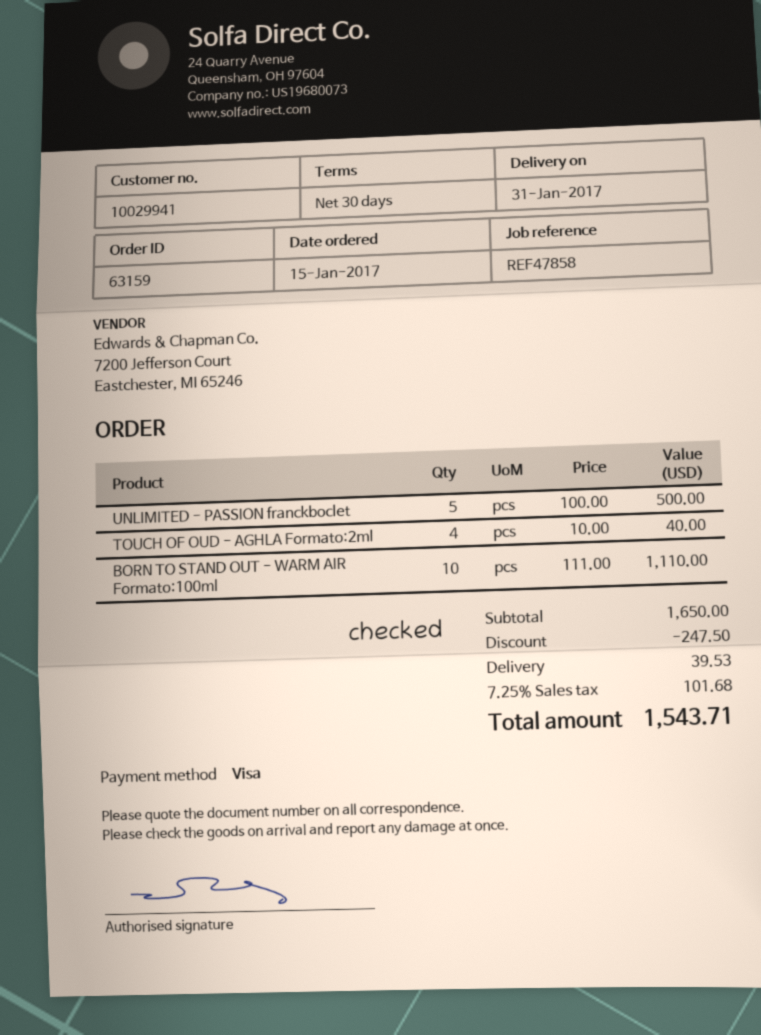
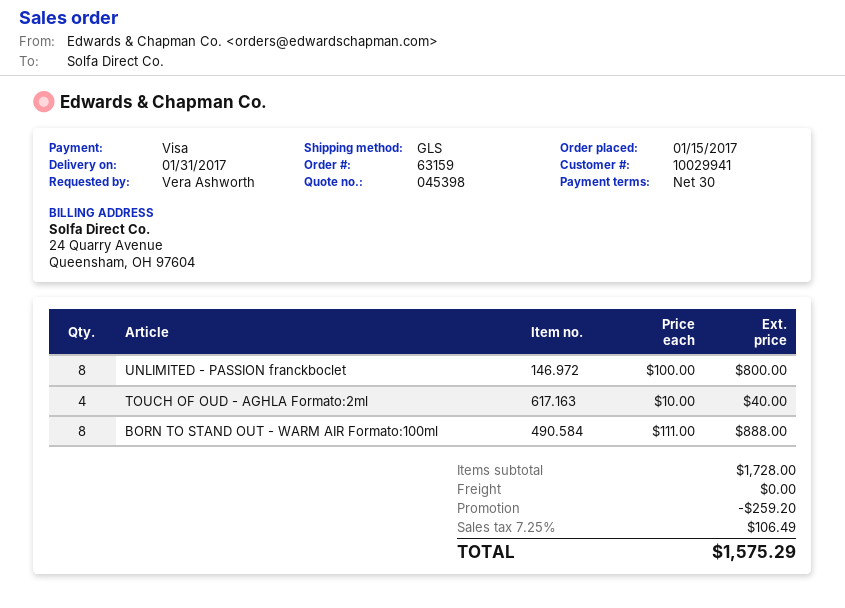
UNLIMITED - PASSION franckboclet: 5 x 100.00 = 500.00 -> 8 x 100.00 = 800.00
BORN TO STAND OUT - WARM AIR Formato:100ml: 10 x 111.00 = 1110.00 -> 8 x 111.00 = 888.00
subtotal: 1650.00 -> 1728.00
discount: 247.50 -> 259.20
shipping: 39.53 -> 0.00
tax: 7.25% = 101.68 -> 7.25% = 106.49
total: 1543.71 -> 1575.29

